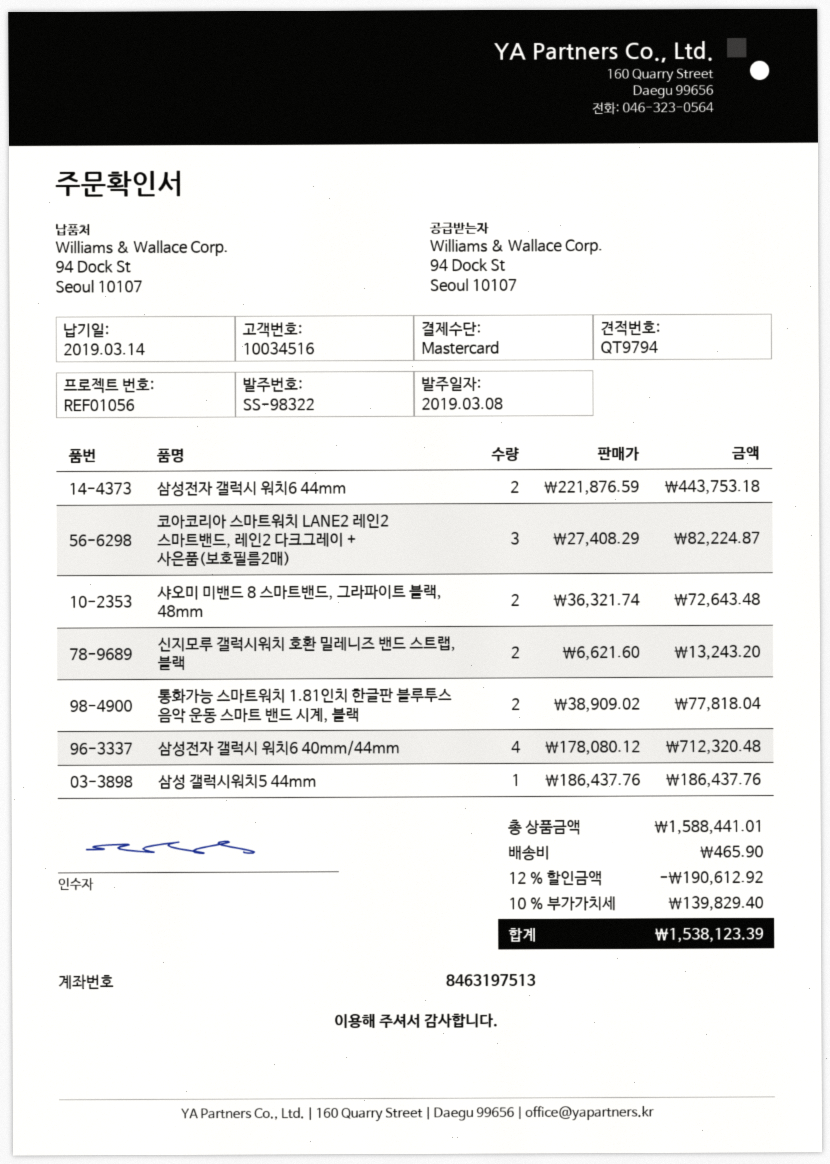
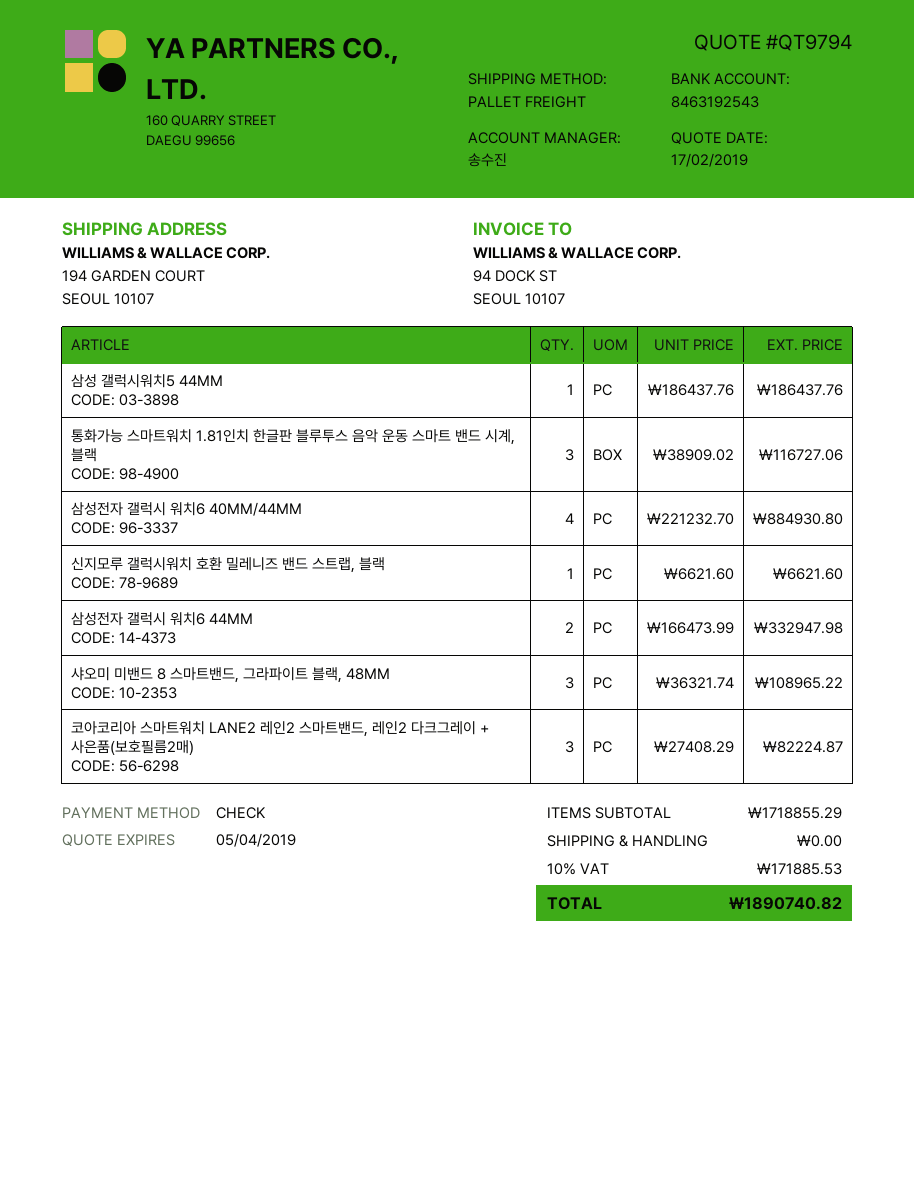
payment method: Mastercard -> cheque
bank account: 8463197513 -> 8463192543
ship to: 94 Dock St, Seoul 10107 -> 194 GARDEN COURT, SEOUL 10107
삼성전자 갤럭시 워치6 44mm: 2 x 221876.59 = 443753.18 -> 2 x 166473.99 = 332947.98
샤오미 미밴드 8 스마트밴드, 그라파이트 블랙, 48mm: 2 x 36321.74 = 72643.48 -> 3 x 36321.74 = 108965.22
신지모루 갤럭시워치 호환 밀레니즈 밴드 스트랩, 블랙: 2 x 6621.60 = 13243.20 -> 1 x 6621.60 = 6621.60
통화가능 스마트워치 1.81인치 한글판 블루투스 음악 운동 스마트 밴드 시계, 블랙: 2 x 38909.02 = 77818.04 -> 3 x 38909.02 = 116727.06
삼성전자 갤럭시 워치6 40mm/44mm: 4 x 178080.12 = 712320.48 -> 4 x 221232.70 = 884930.80
subtotal: 1588441.01 -> 1718855.29
discount: 12% = 190612.92 -> none
shipping: 465.90 -> 0.00
tax: 10% = 139829.40 -> 10% = 171885.53
total: 1538123.39 -> 1890740.82

